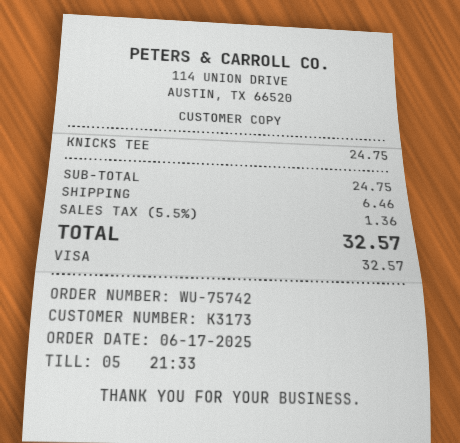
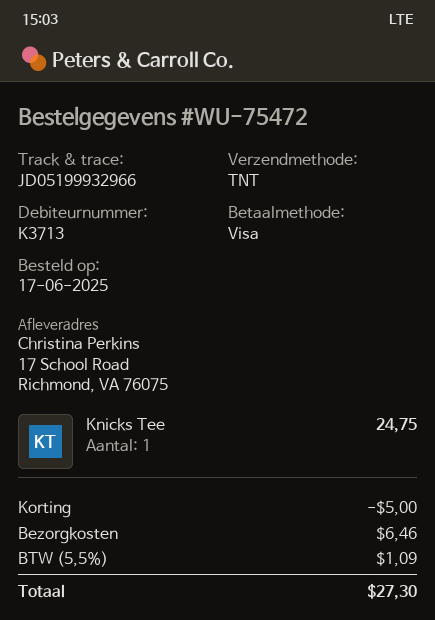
order number: WU-75742 -> WU-75472
customer number: K3173 -> K3713
discount: none -> 5.00
tax: 5.5% = 1.36 -> 5.5% = 1.09
total: 32.57 -> 27.30

